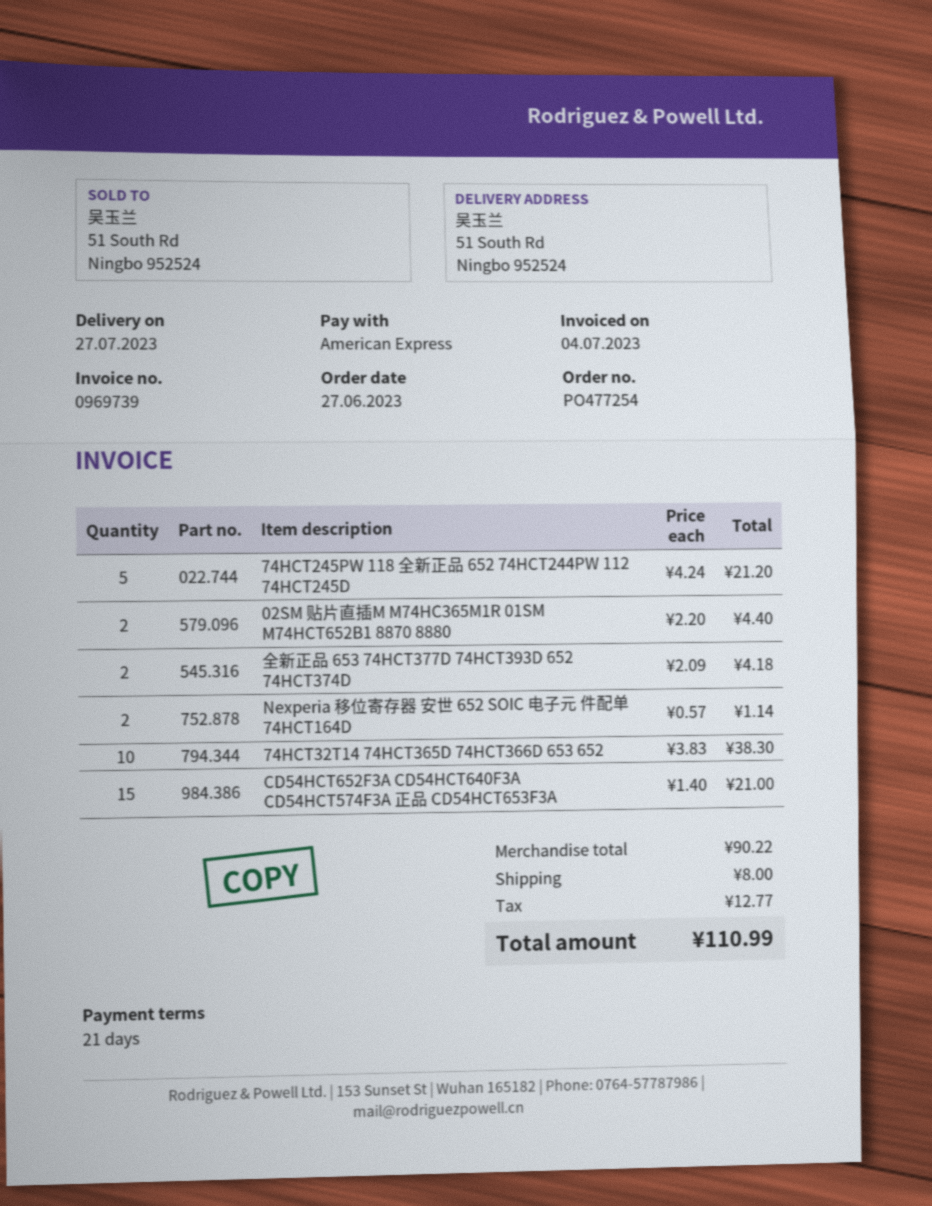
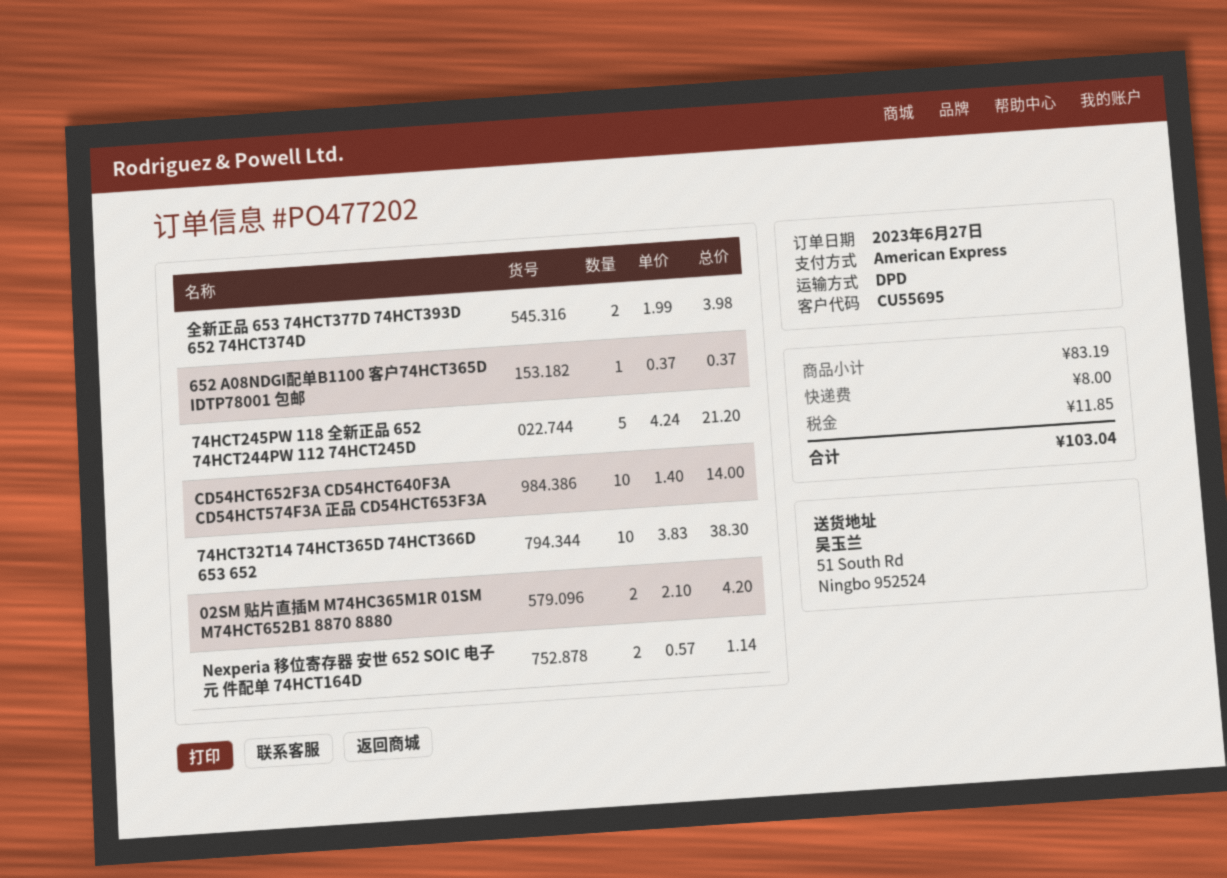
order number: PO477254 -> PO477202
02SM 贴片直插M M74HC365M1R 01SM M74HCT652B1 8870 8880: 2 x 2.20 = 4.40 -> 2 x 2.10 = 4.20
全新正品 653 74HCT377D 74HCT393D 652 74HCT374D: 2 x 2.09 = 4.18 -> 2 x 1.99 = 3.98
CD54HCT652F3A CD54HCT640F3A CD54HCT574F3A 正品 CD54HCT653F3A: 15 x 1.40 = 21.00 -> 10 x 1.40 = 14.00
652 A08NDGI配单B1100 客户74HCT365D IDTP78001 包邮: none -> 1 x 0.37 = 0.37
subtotal: 90.22 -> 83.19
tax: 12.77 -> 11.85
total: 110.99 -> 103.04

